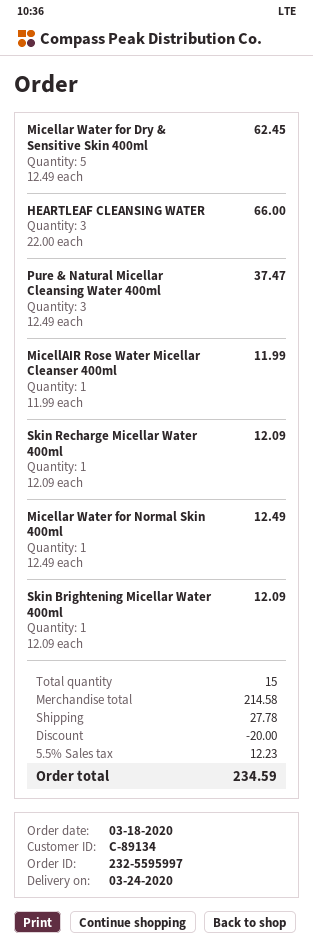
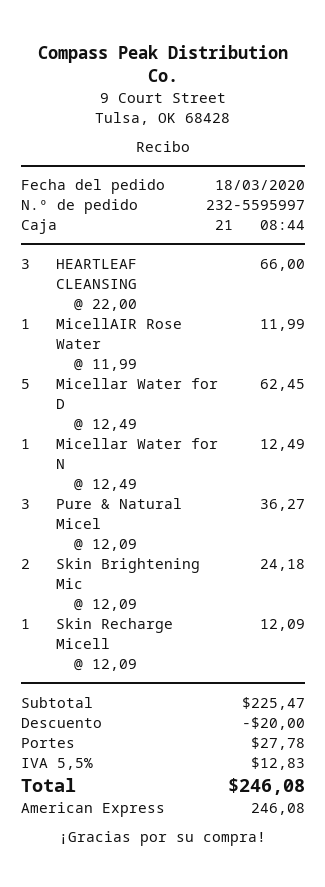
Pure & Natural Micellar Cleansing Water 400ml: 3 x 12.49 = 37.47 -> 3 x 12.09 = 36.27
Skin Brightening Micellar Water 400ml: 1 x 12.09 = 12.09 -> 2 x 12.09 = 24.18
subtotal: 214.58 -> 225.47
tax: 5.5% = 12.23 -> 5.5% = 12.83
total: 234.59 -> 246.08

